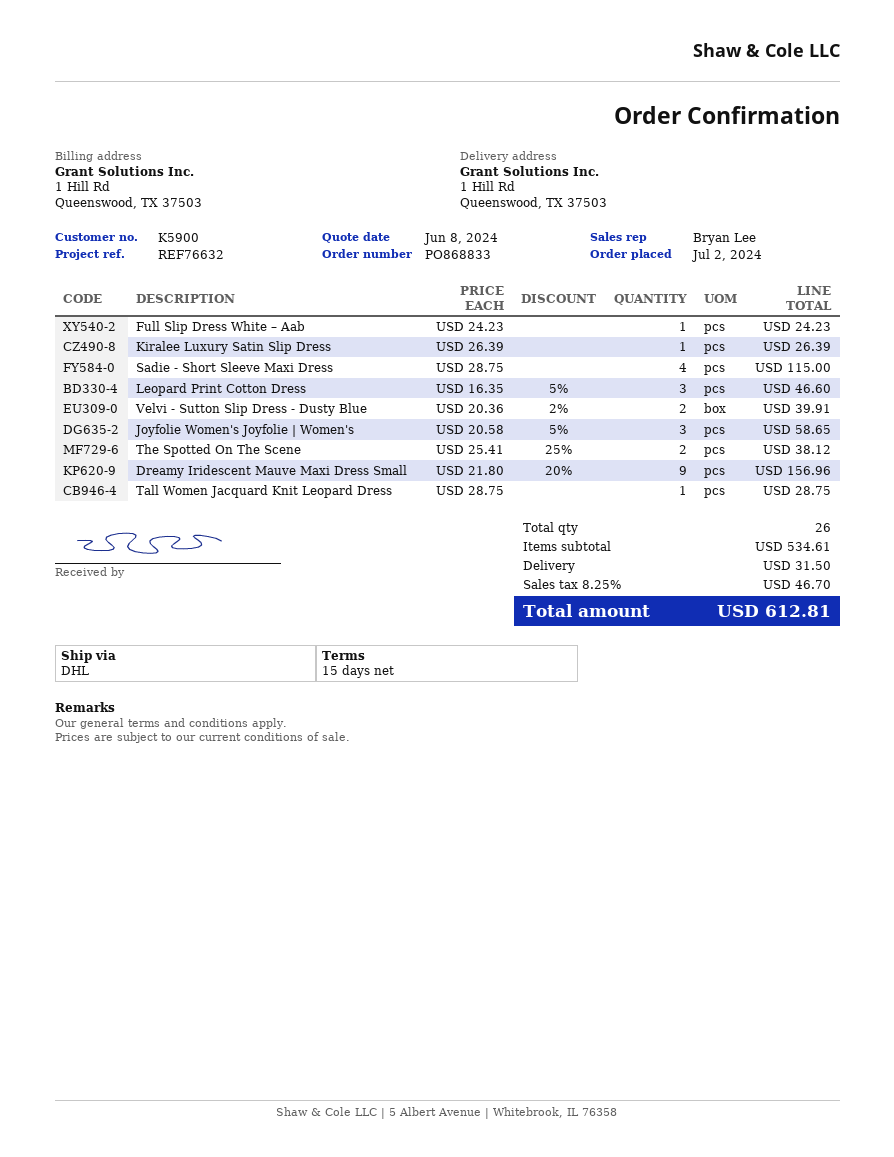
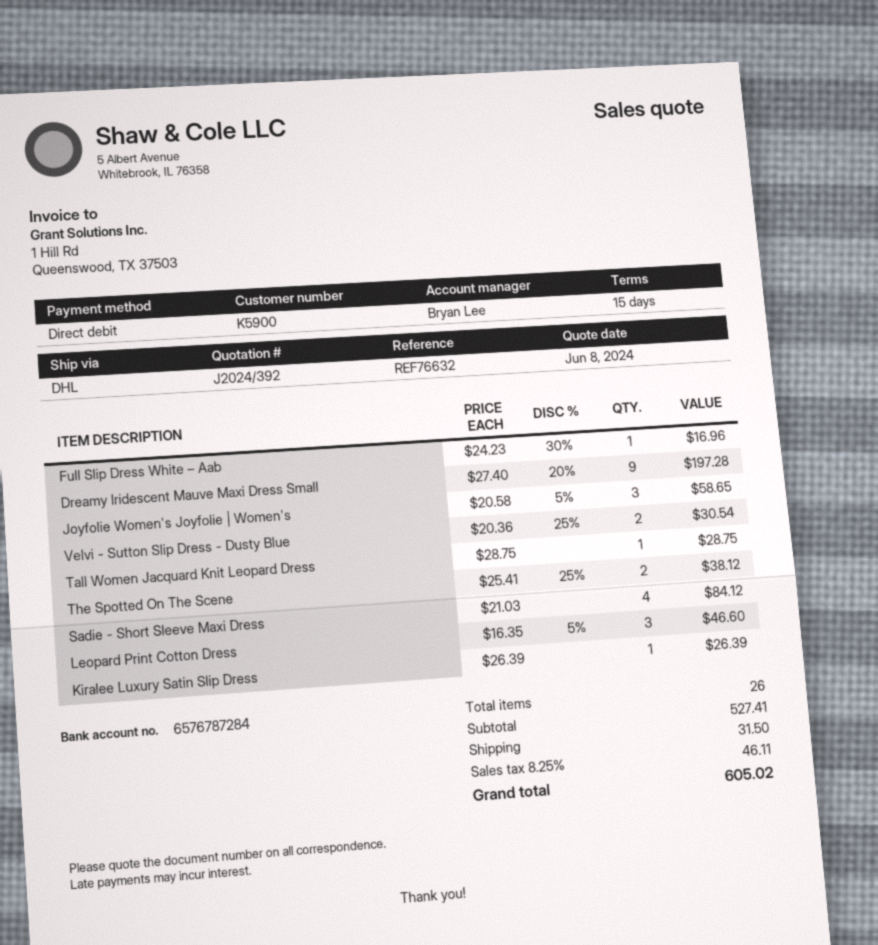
Full Slip Dress White – Aab: 1 x 24.23 = 24.23 -> 1 x 24.23 - 30% = 16.96
Sadie - Short Sleeve Maxi Dress: 4 x 28.75 = 115.00 -> 4 x 21.03 = 84.12
Velvi - Sutton Slip Dress - Dusty Blue: 2 x 20.36 - 2% = 39.91 -> 2 x 20.36 - 25% = 30.54
Dreamy Iridescent Mauve Maxi Dress Small: 9 x 21.80 - 20% = 156.96 -> 9 x 27.40 - 20% = 197.28
subtotal: 534.61 -> 527.41
tax: 8.25% = 46.70 -> 8.25% = 46.11
total: 612.81 -> 605.02

